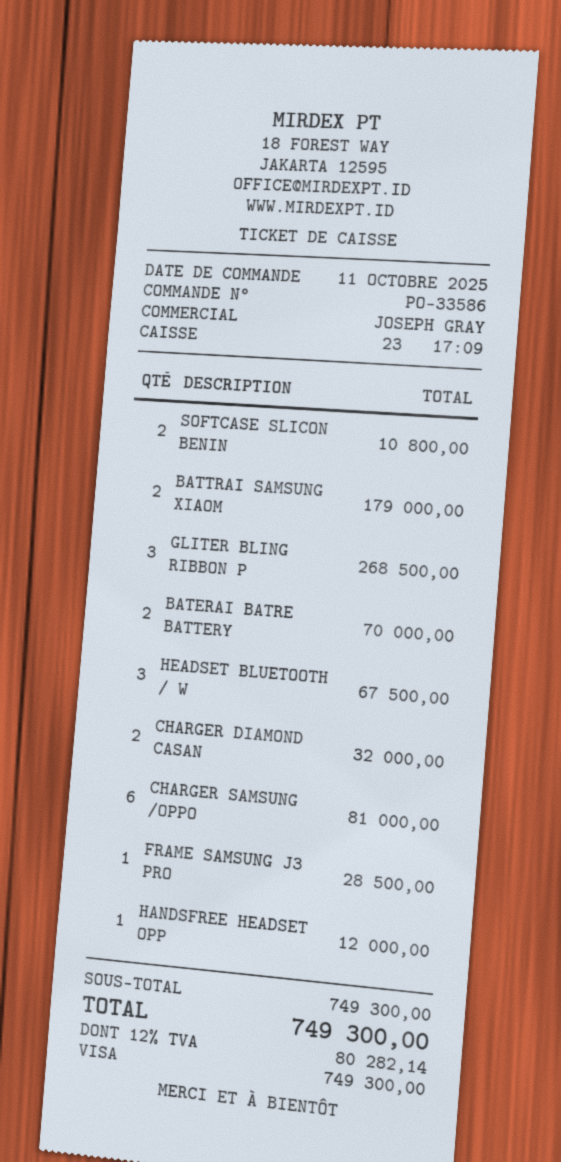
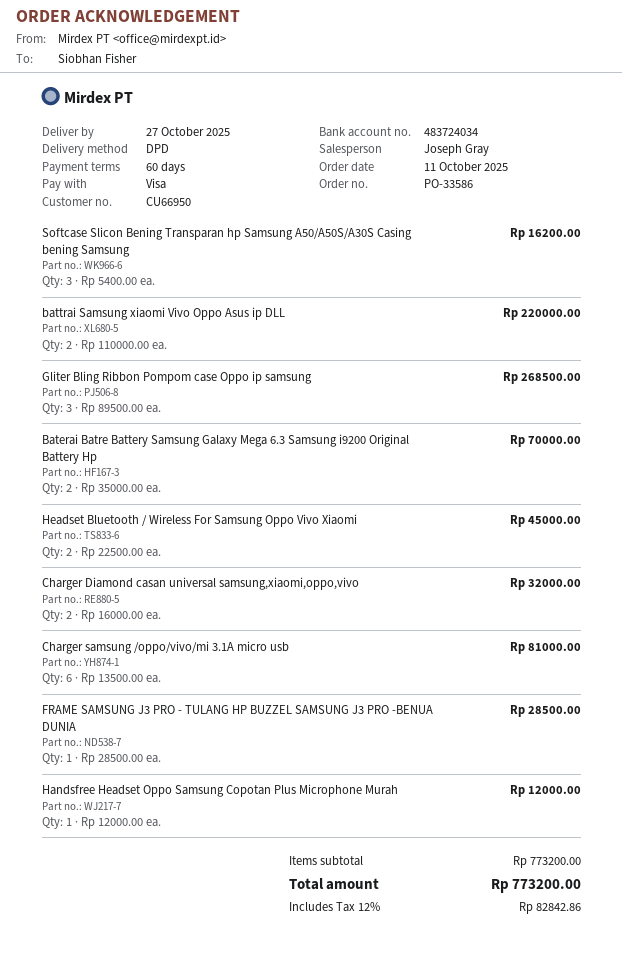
SOFTCASE SLICON BENIN: 2 for 10800.00 -> 3 for 16200.00
BATTRAI SAMSUNG XIAOM: 2 for 179000.00 -> 2 for 220000.00
HEADSET BLUETOOTH / W: 3 for 67500.00 -> 2 for 45000.00
subtotal: 749300.00 -> 773200.00
tax: 12% = 80282.14 -> 12% = 82842.86
total: 749300.00 -> 773200.00

